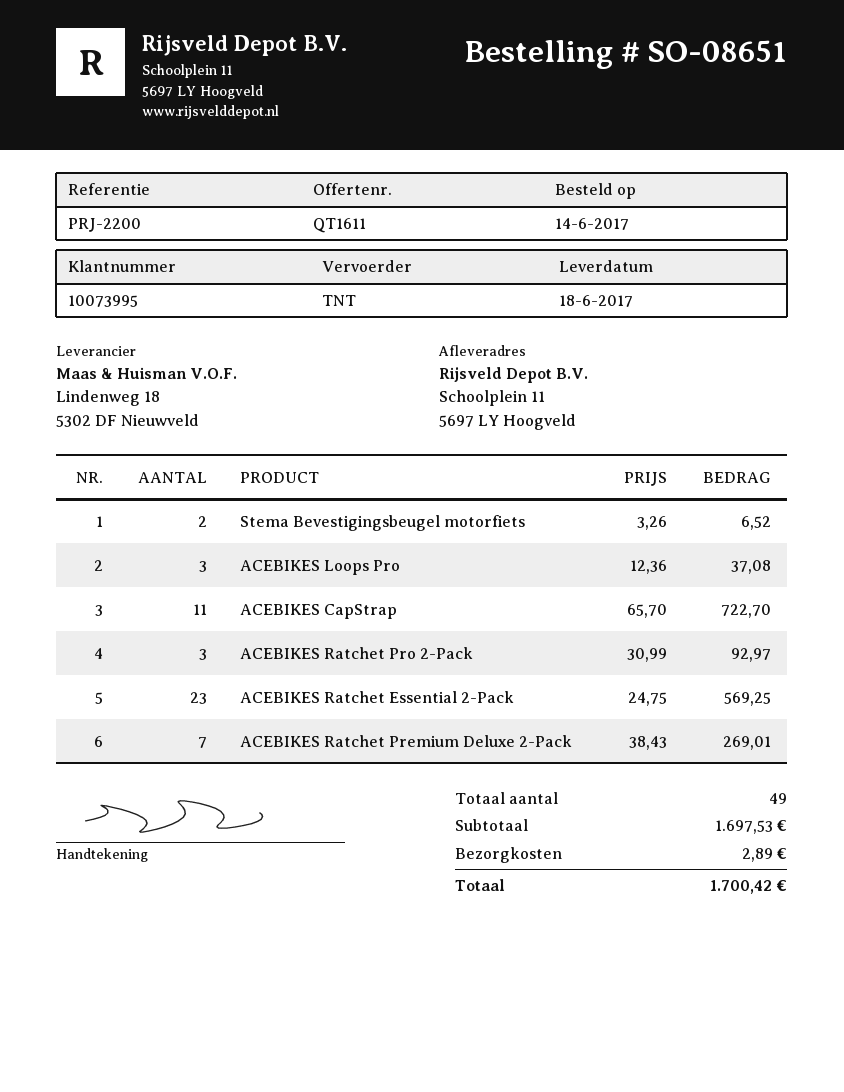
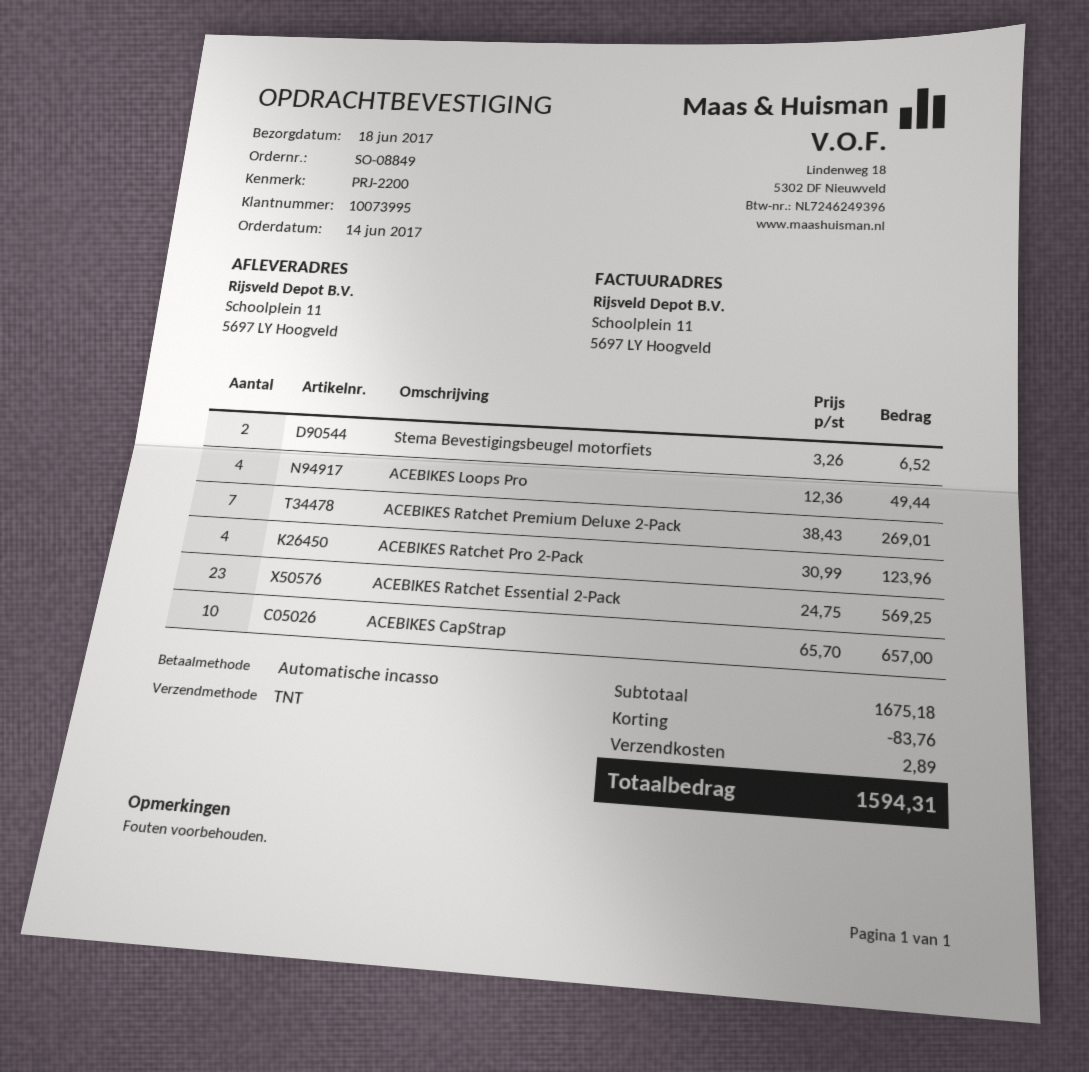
order number: SO-08651 -> SO-08849
ACEBIKES Loops Pro: 3 x 12.36 = 37.08 -> 4 x 12.36 = 49.44
ACEBIKES CapStrap: 11 x 65.70 = 722.70 -> 10 x 65.70 = 657.00
ACEBIKES Ratchet Pro 2-Pack: 3 x 30.99 = 92.97 -> 4 x 30.99 = 123.96
subtotal: 1697.53 -> 1675.18
discount: none -> 83.76
total: 1700.42 -> 1594.31

